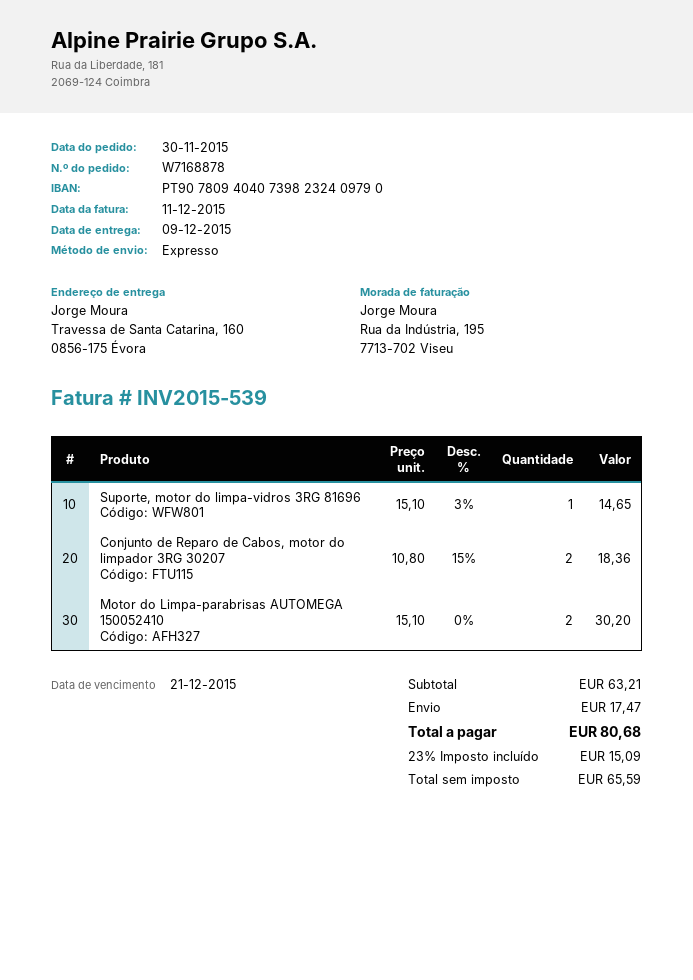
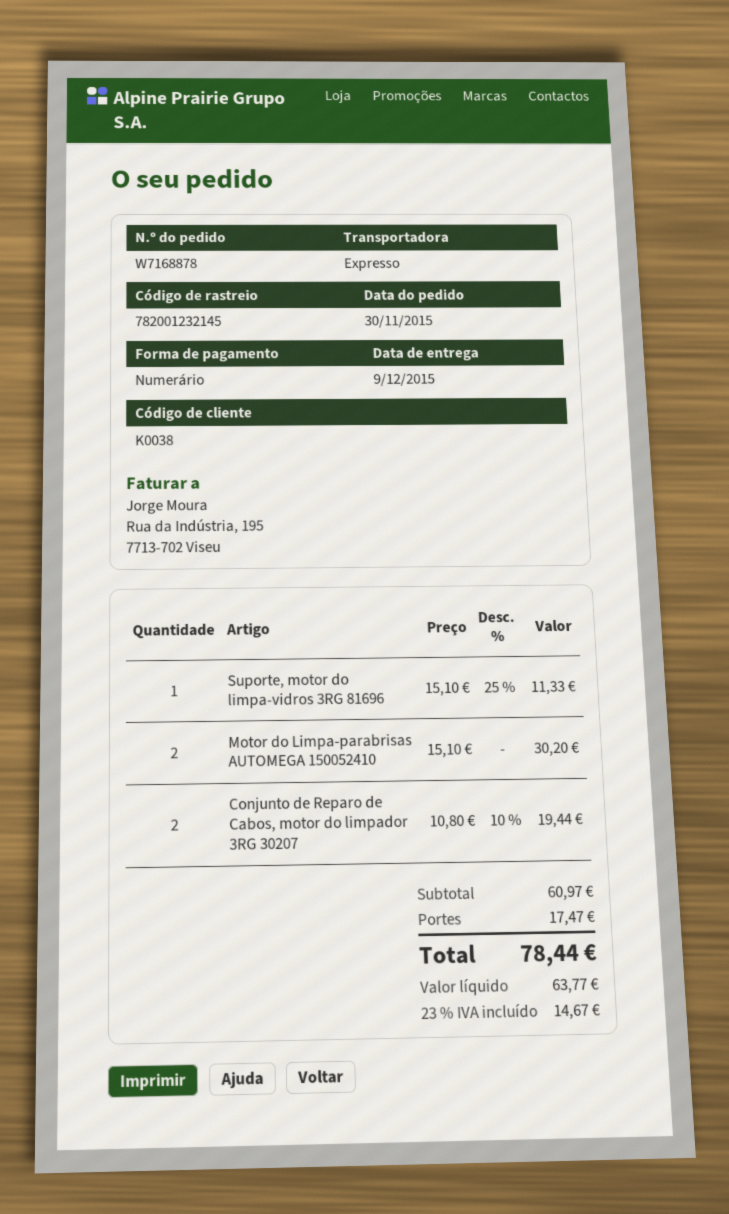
Suporte, motor do limpa-vidros 3RG 81696: 1 x 15.10 - 3% = 14.65 -> 1 x 15.10 - 25% = 11.33
Conjunto de Reparo de Cabos, motor do limpador 3RG 30207: 2 x 10.80 - 15% = 18.36 -> 2 x 10.80 - 10% = 19.44
subtotal: 63.21 -> 60.97
net: 65.59 -> 63.77
tax: 23% = 15.09 -> 23% = 14.67
total: 80.68 -> 78.44

